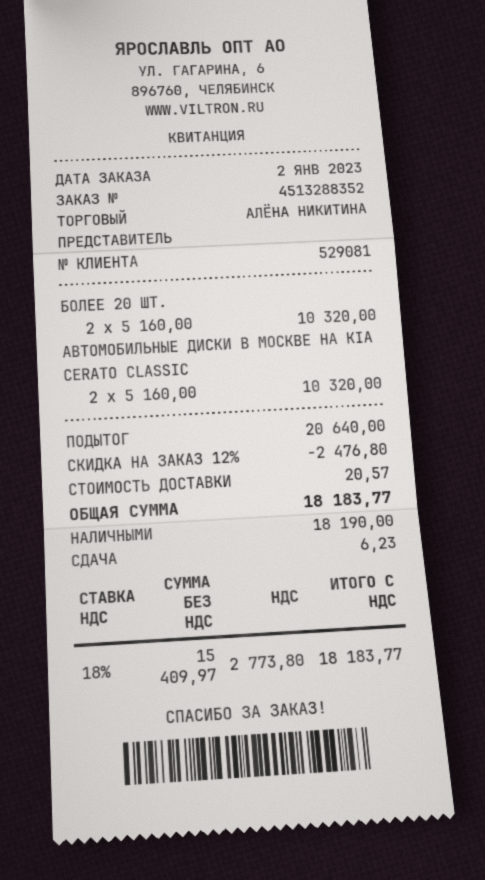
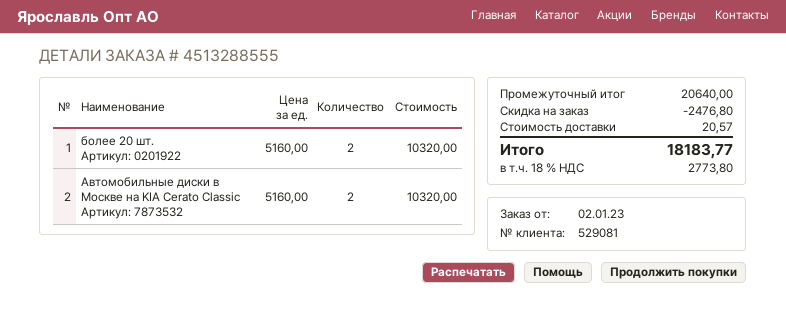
order number: 4513288352 -> 4513288555

